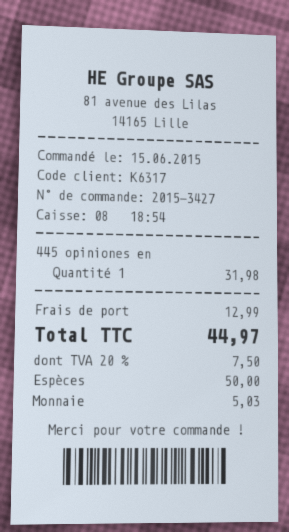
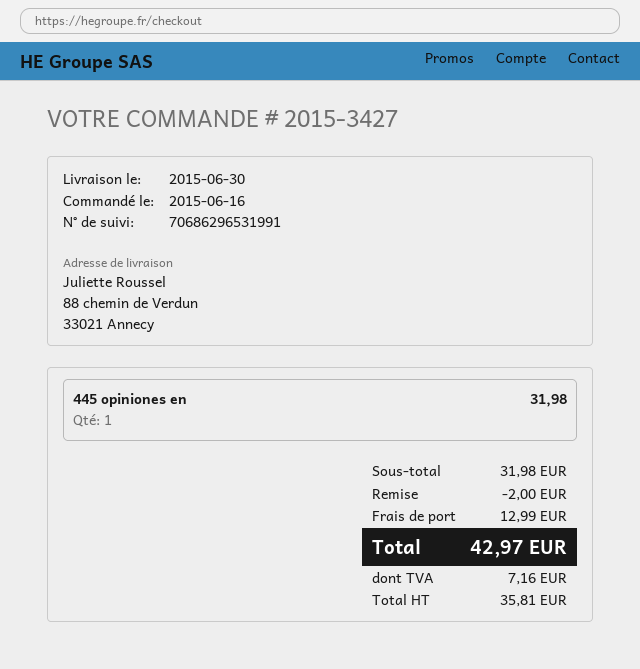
order date: 2015-06-15 -> 2015-06-16
discount: none -> 2.00
tax: 7.50 -> 7.16
total: 44.97 -> 42.97

